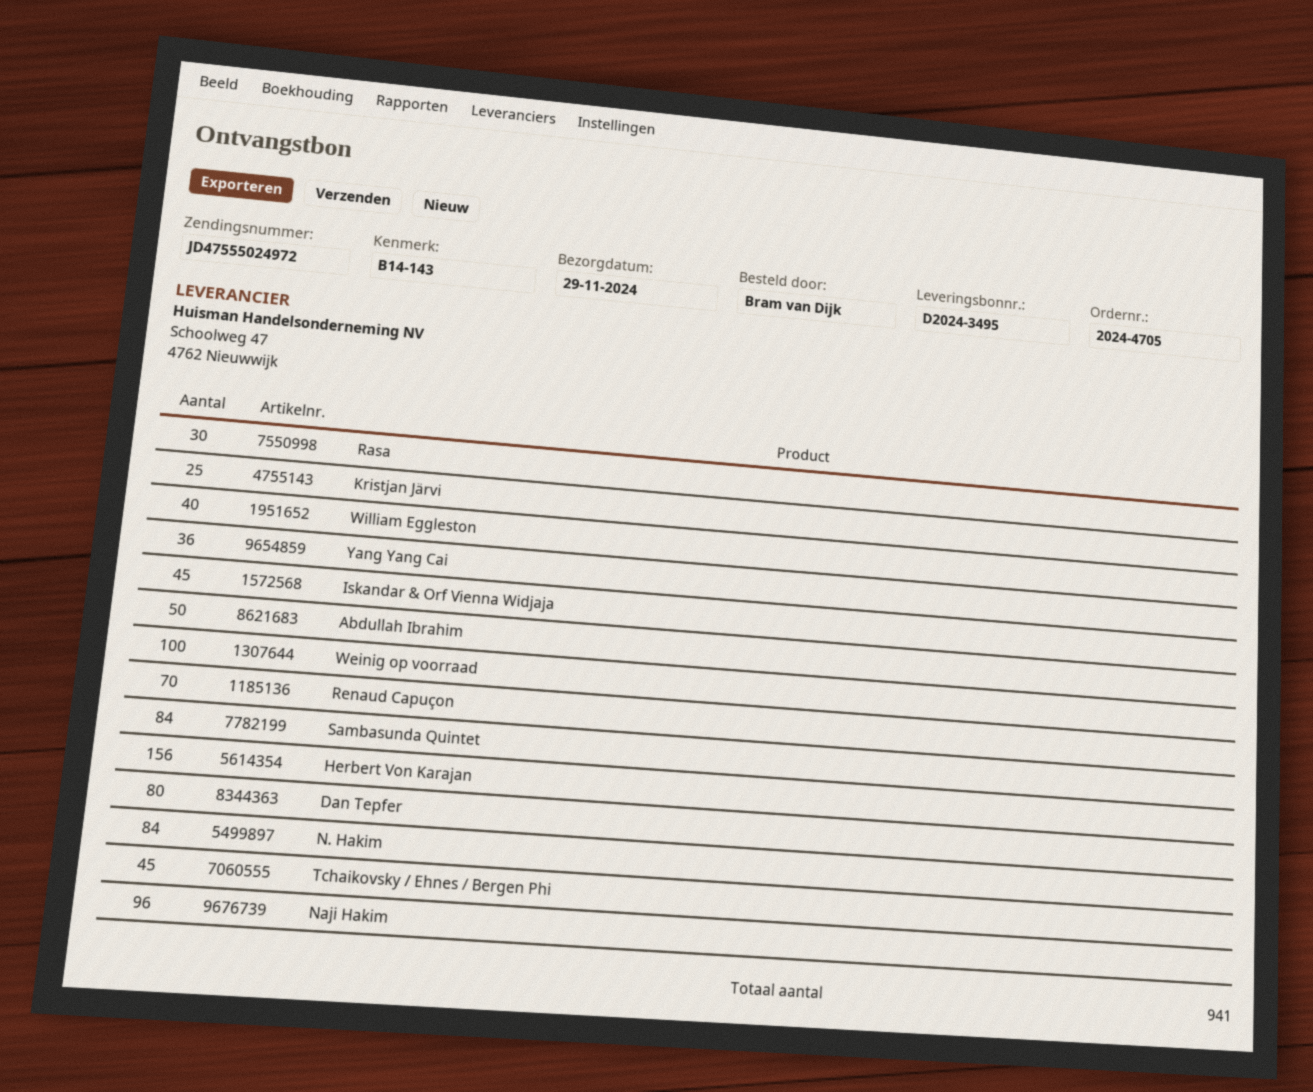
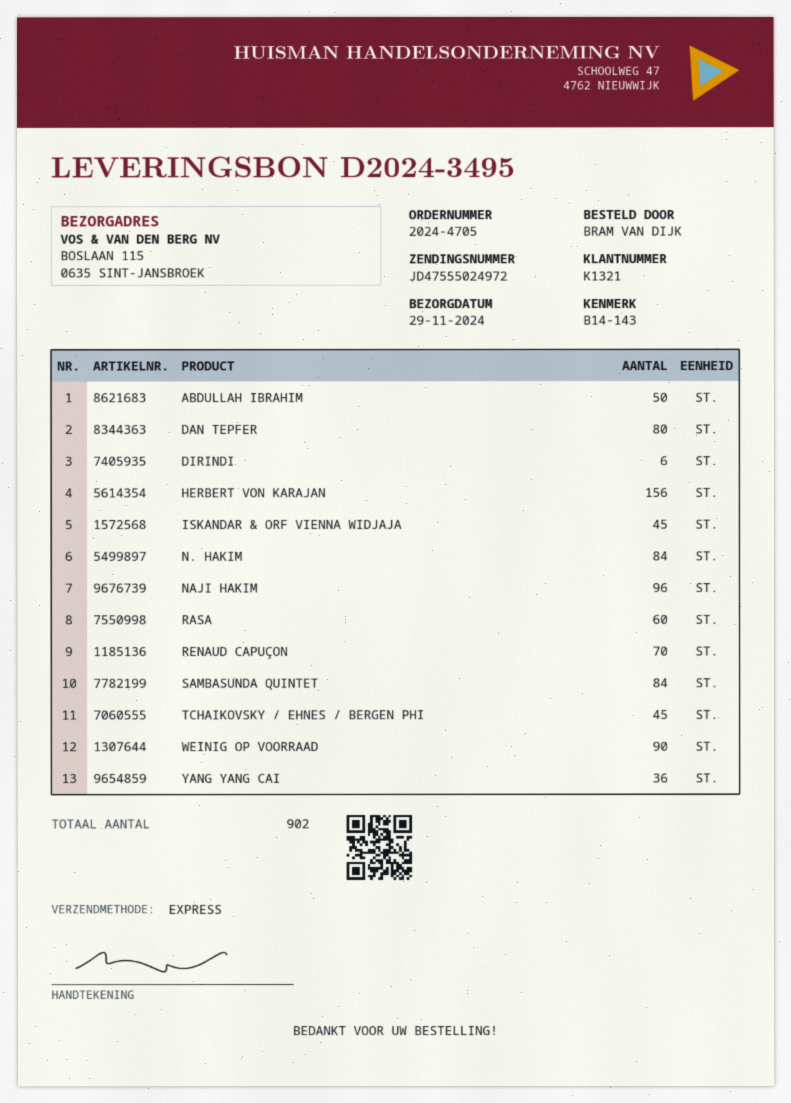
Rasa: 30 -> 60
Kristjan Järvi: 25 -> none
William Eggleston: 40 -> none
Weinig op voorraad: 100 -> 90
DIRINDI: none -> 6
total quantity: 941 -> 902

